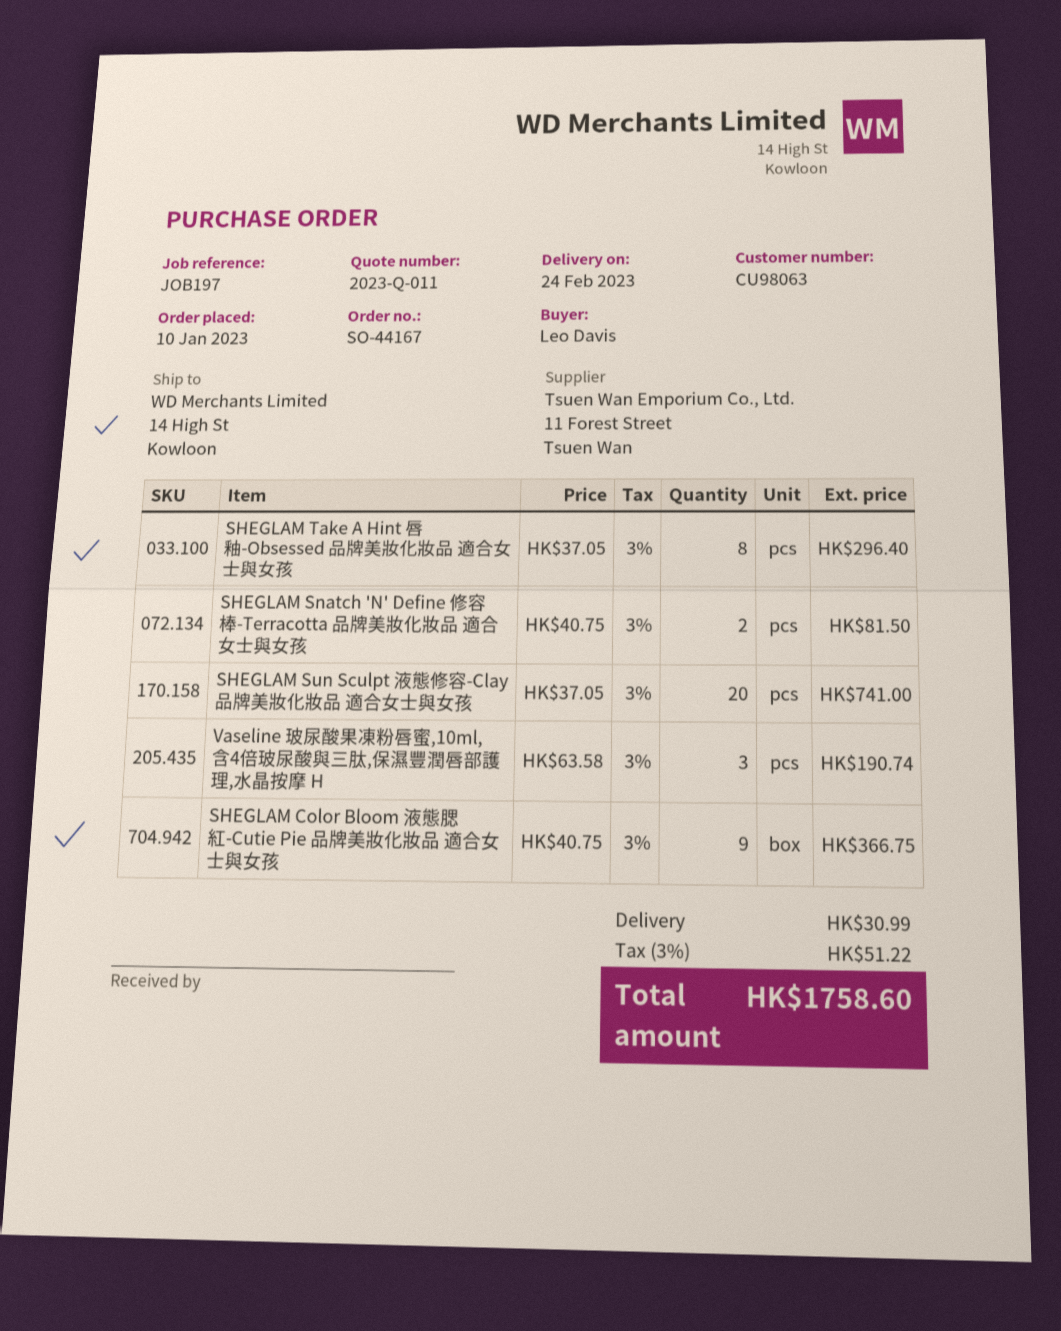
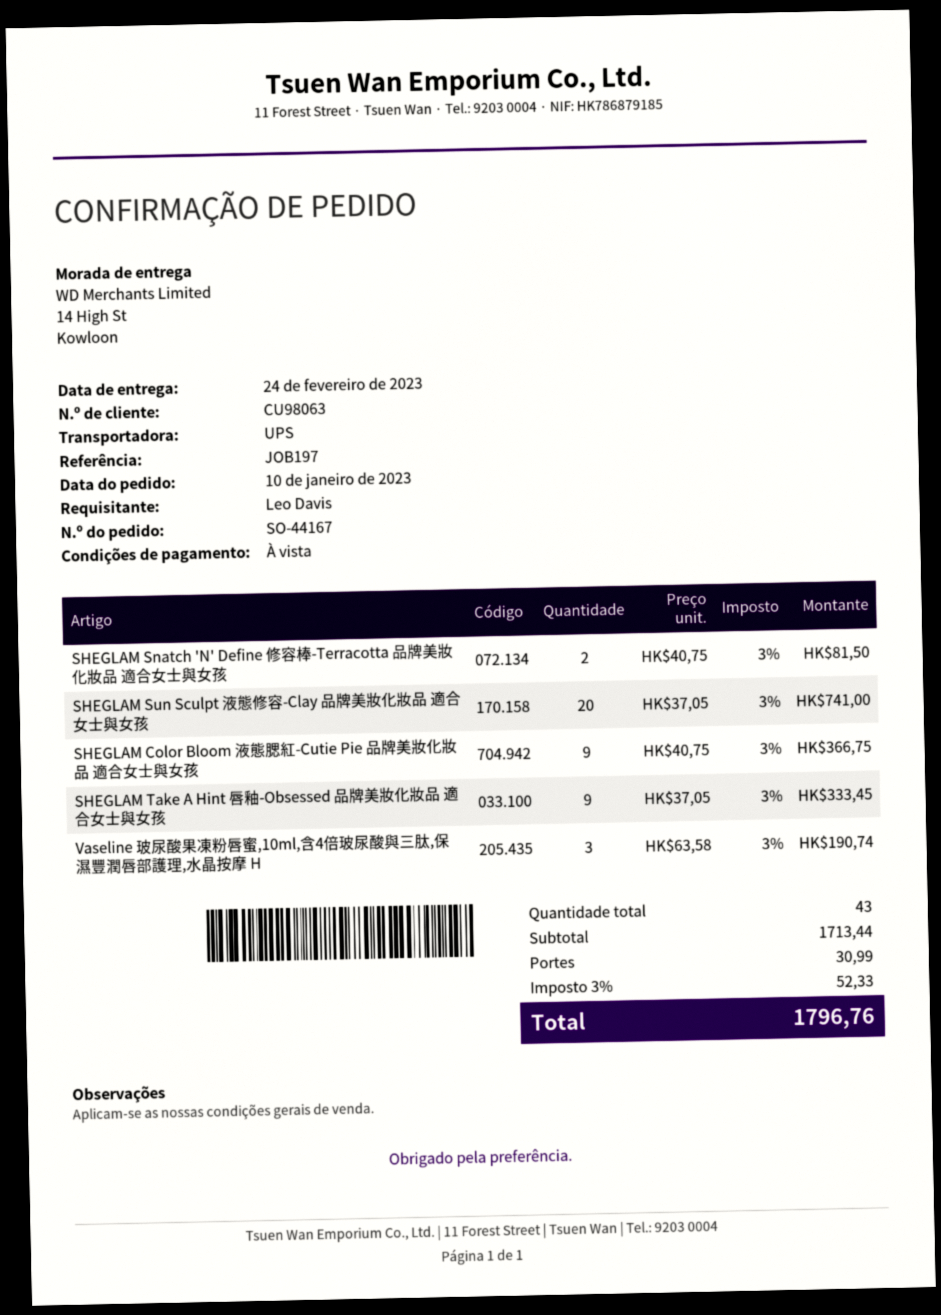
SHEGLAM Take A Hint 唇釉-Obsessed 品牌美妝化妝品 適合女士與女孩: 8 x 37.05 = 296.40 -> 9 x 37.05 = 333.45
tax: 3% = 51.22 -> 3% = 52.33
total: 1758.60 -> 1796.76

